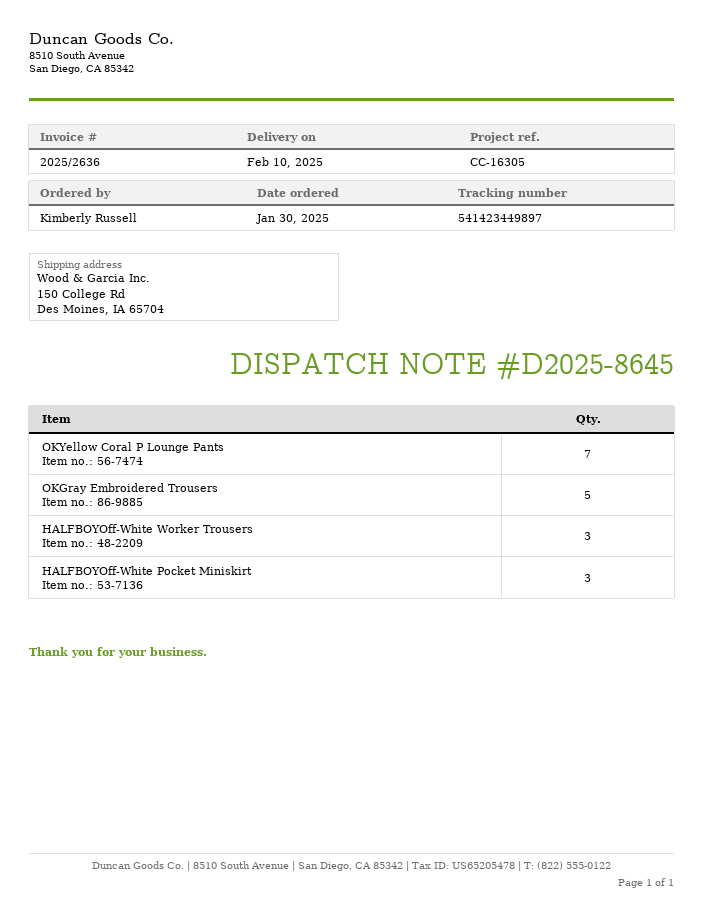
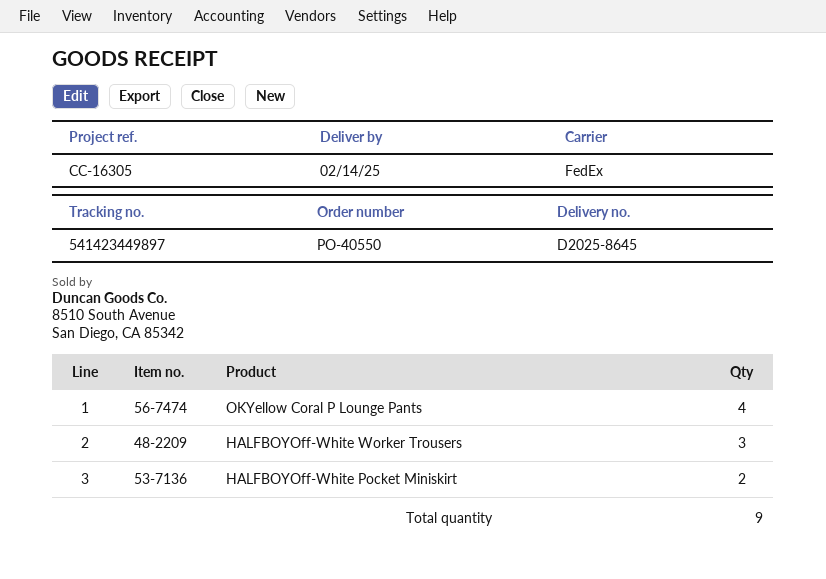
delivery date: 2025-02-10 -> 2025-02-14
OKYellow Coral P Lounge Pants: 7 -> 4
OKGray Embroidered Trousers: 5 -> none
HALFBOYOff-White Pocket Miniskirt: 3 -> 2

